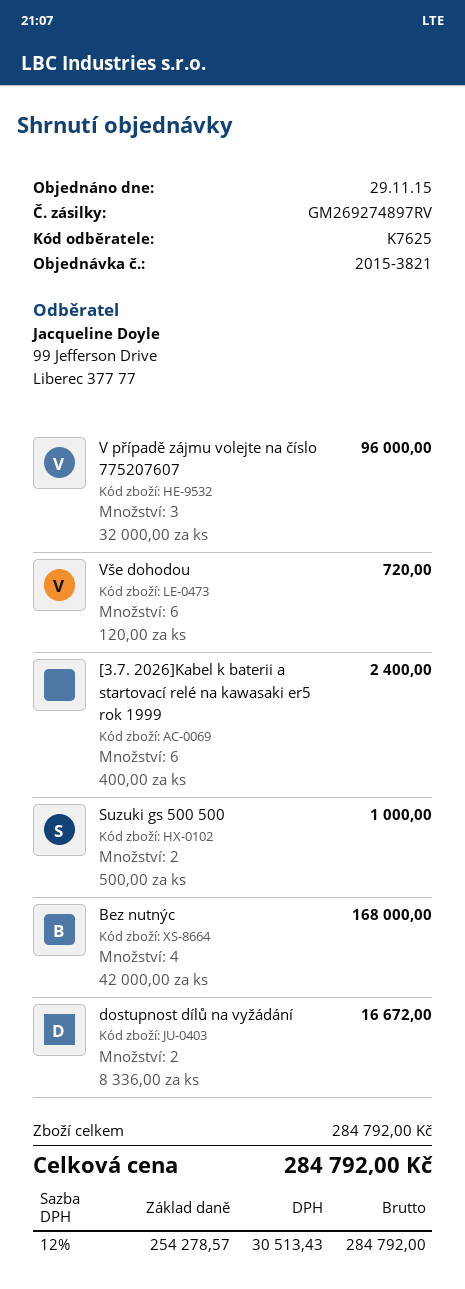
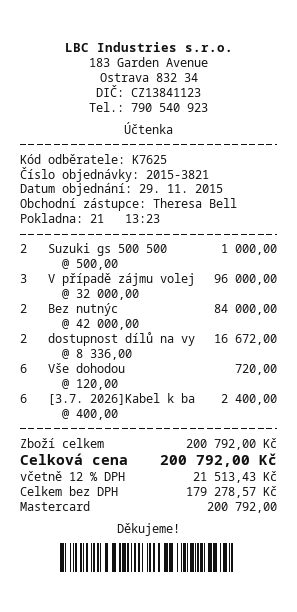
Bez nutnýc: 4 x 42000.00 = 168000.00 -> 2 x 42000.00 = 84000.00
subtotal: 284792.00 -> 200792.00
net: 254278.57 -> 179278.57
tax: 12% = 30513.43 -> 12% = 21513.43
total: 284792.00 -> 200792.00

